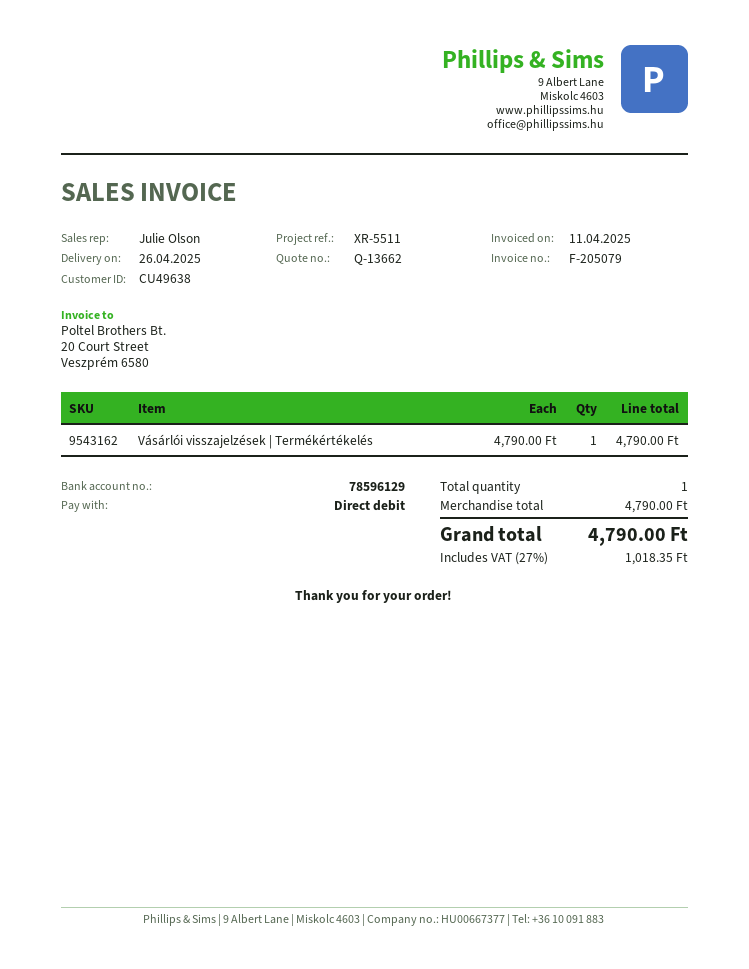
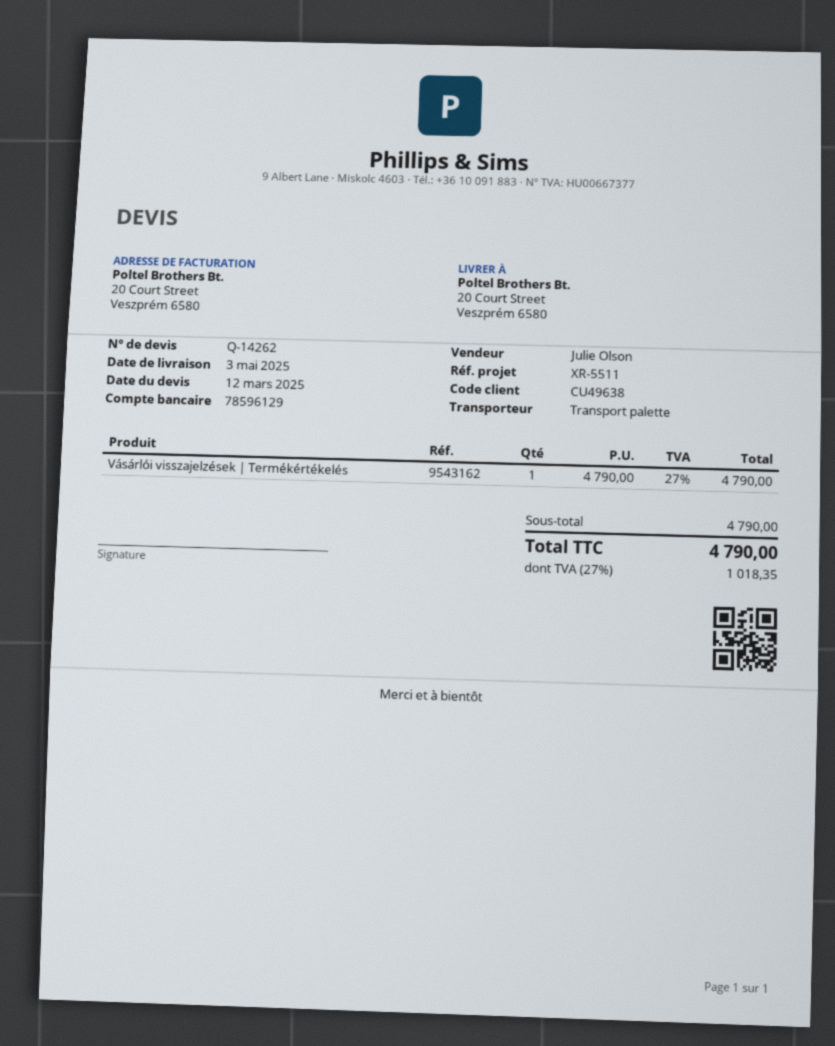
quote number: Q-13662 -> Q-14262
delivery date: 2025-04-26 -> 2025-05-03

